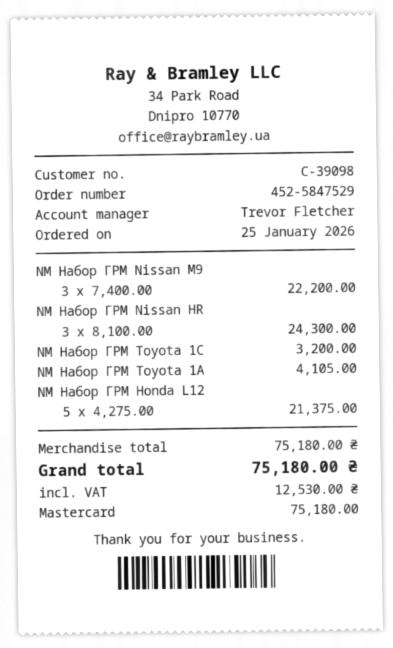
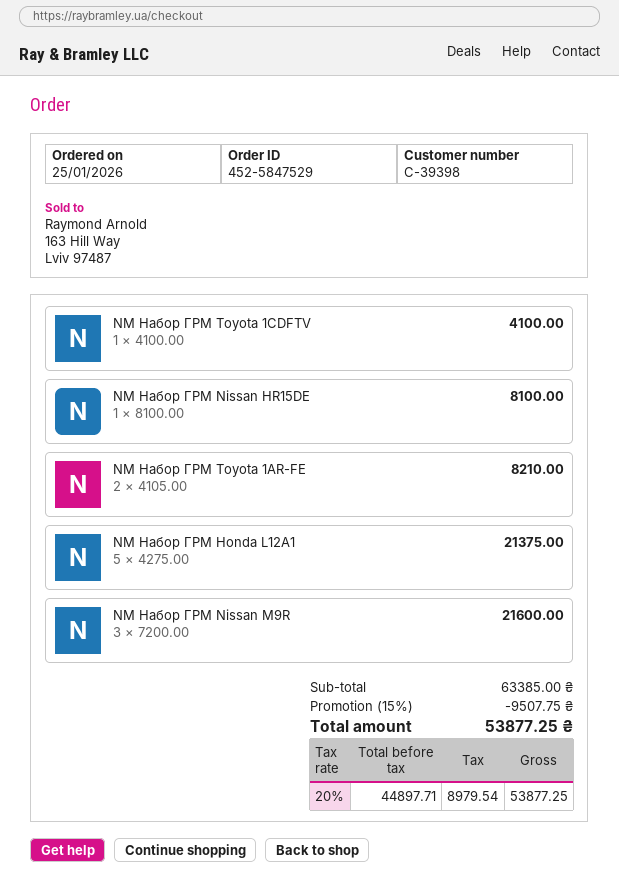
customer number: C-39098 -> C-39398
NM Набор ГРМ Nissan M9: 3 x 7400.00 = 22200.00 -> 3 x 7200.00 = 21600.00
NM Набор ГРМ Nissan HR: 3 x 8100.00 = 24300.00 -> 1 x 8100.00 = 8100.00
NM Набор ГРМ Toyota 1C: 1 x 3200.00 = 3200.00 -> 1 x 4100.00 = 4100.00
NM Набор ГРМ Toyota 1A: 1 x 4105.00 = 4105.00 -> 2 x 4105.00 = 8210.00
subtotal: 75180.00 -> 63385.00
discount: none -> 15% = 9507.75
tax: 12530.00 -> 8979.54
total: 75180.00 -> 53877.25

